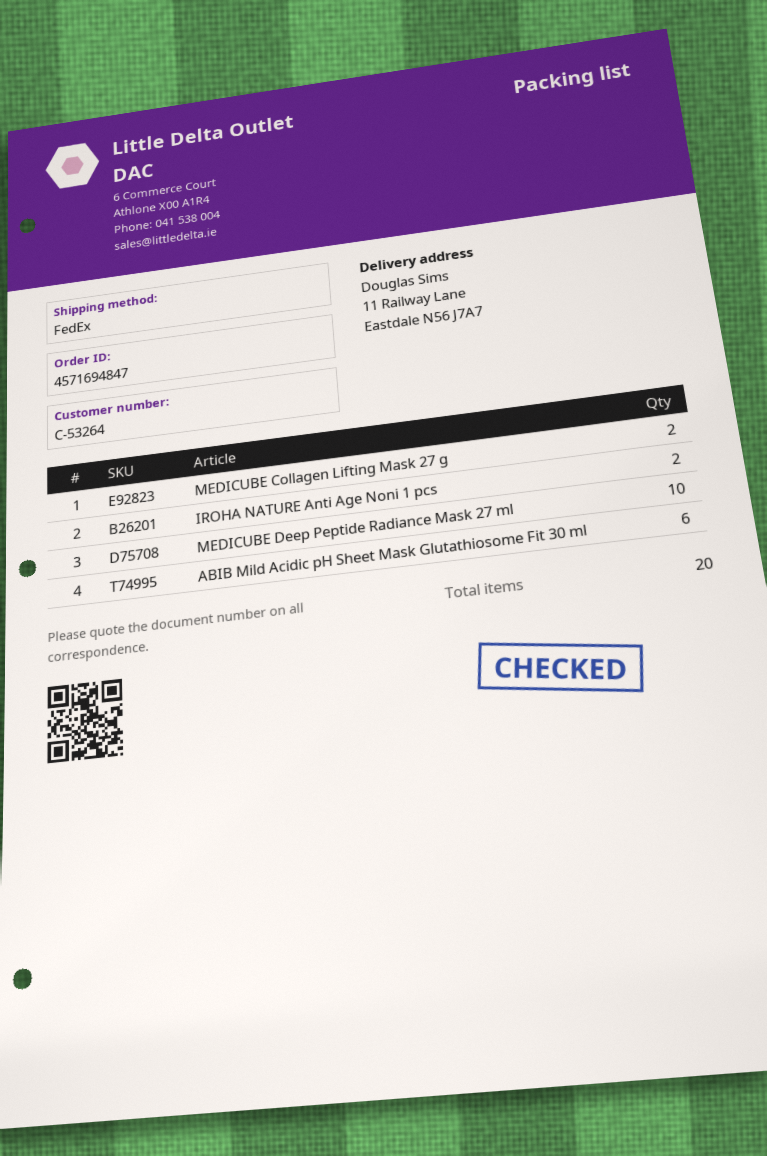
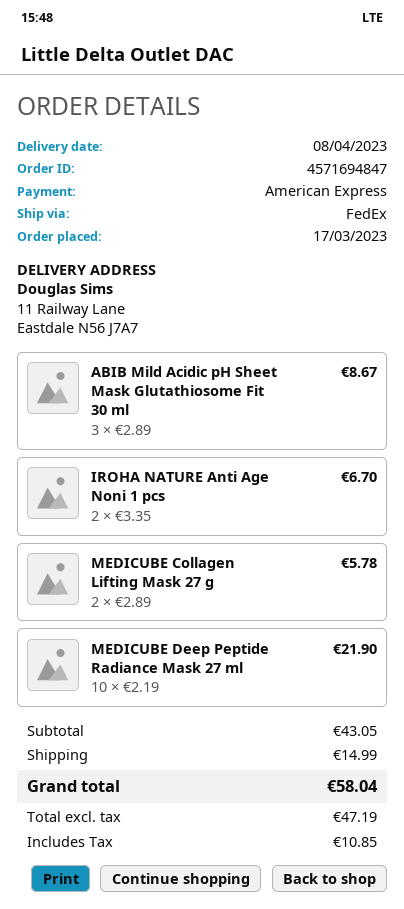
ABIB Mild Acidic pH Sheet Mask Glutathiosome Fit 30 ml: 6 -> 3

